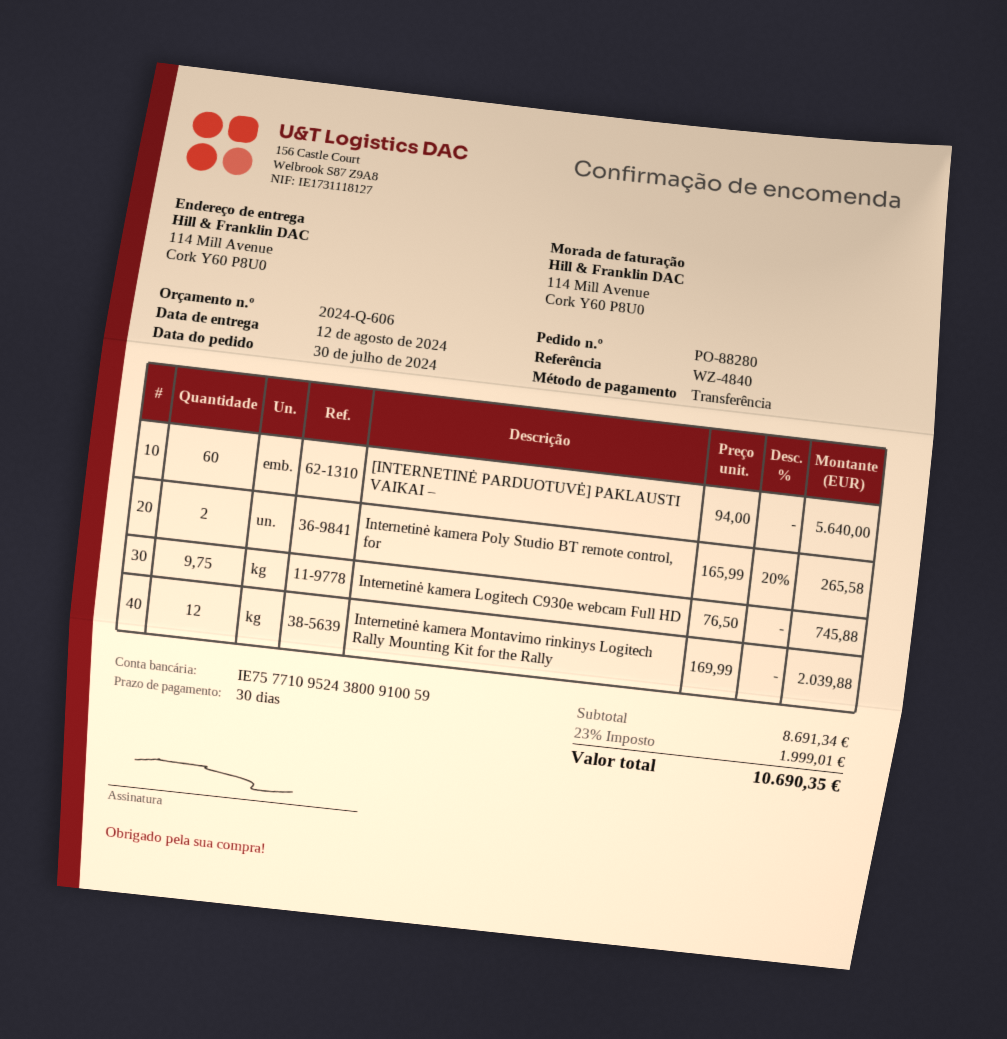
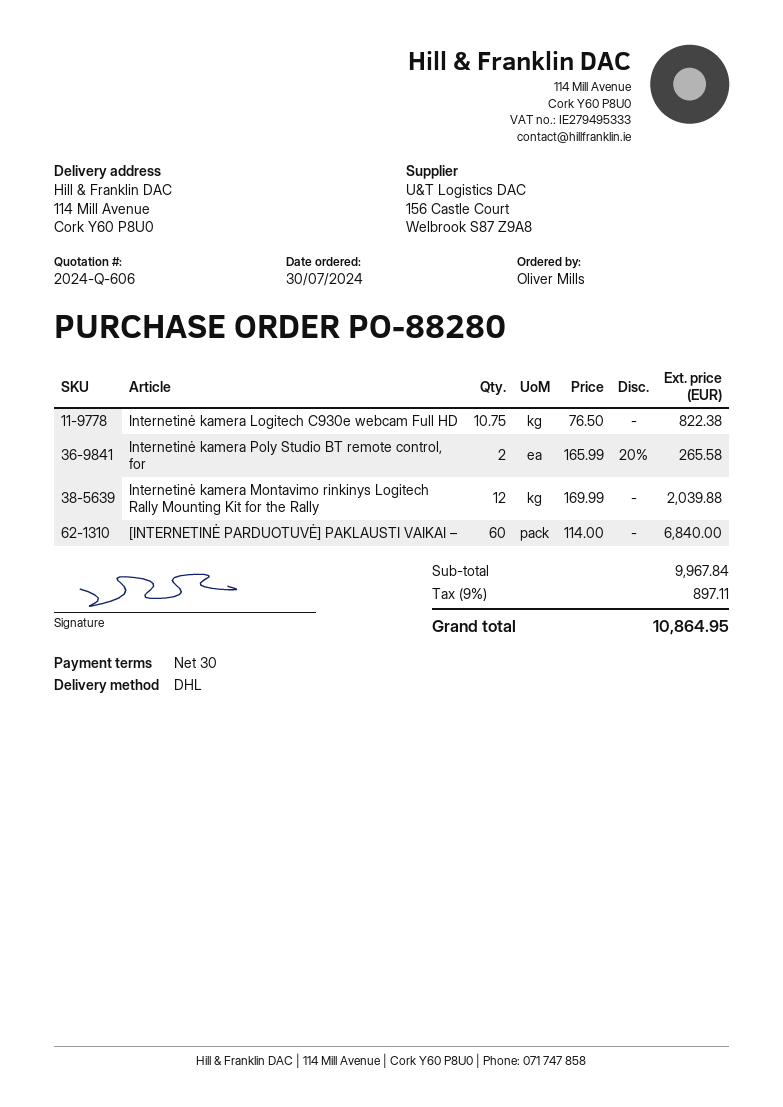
[INTERNETINĖ PARDUOTUVĖ] PAKLAUSTI VAIKAI –: 60 x 94.00 = 5640.00 -> 60 x 114.00 = 6840.00
Internetinė kamera Logitech C930e webcam Full HD: 9.75 x 76.50 = 745.88 -> 10.75 x 76.50 = 822.38
subtotal: 8691.34 -> 9967.84
tax: 23% = 1999.01 -> 9% = 897.11
total: 10690.35 -> 10864.95

